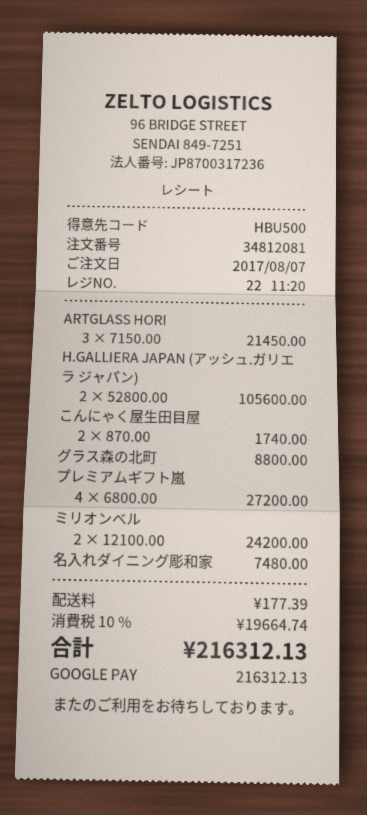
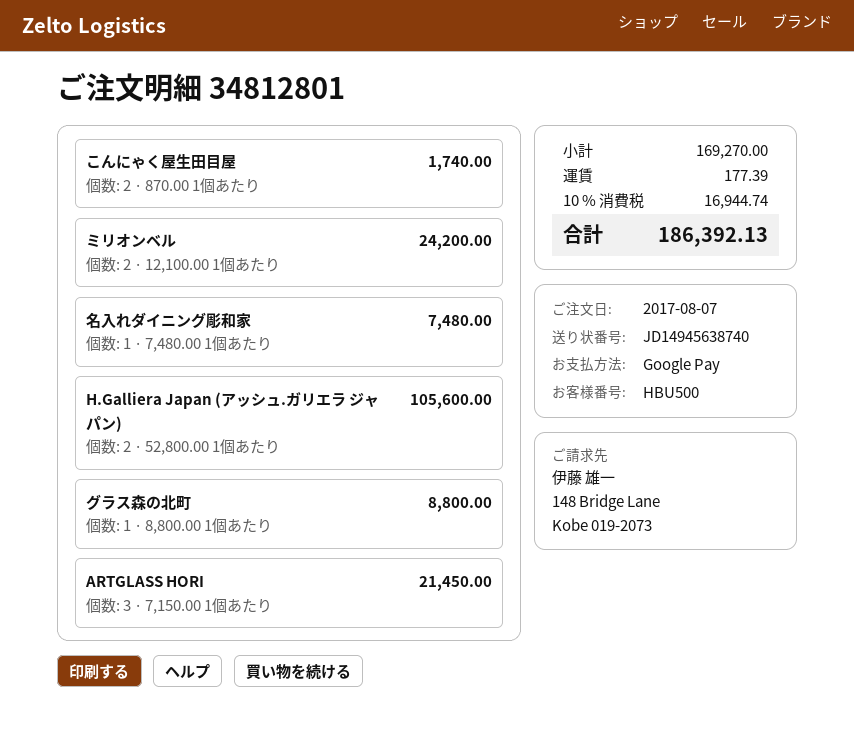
order number: 34812081 -> 34812801
プレミアムギフト嵐: 4 x 6800.00 = 27200.00 -> none
tax: 10% = 19664.74 -> 10% = 16944.74
total: 216312.13 -> 186392.13

